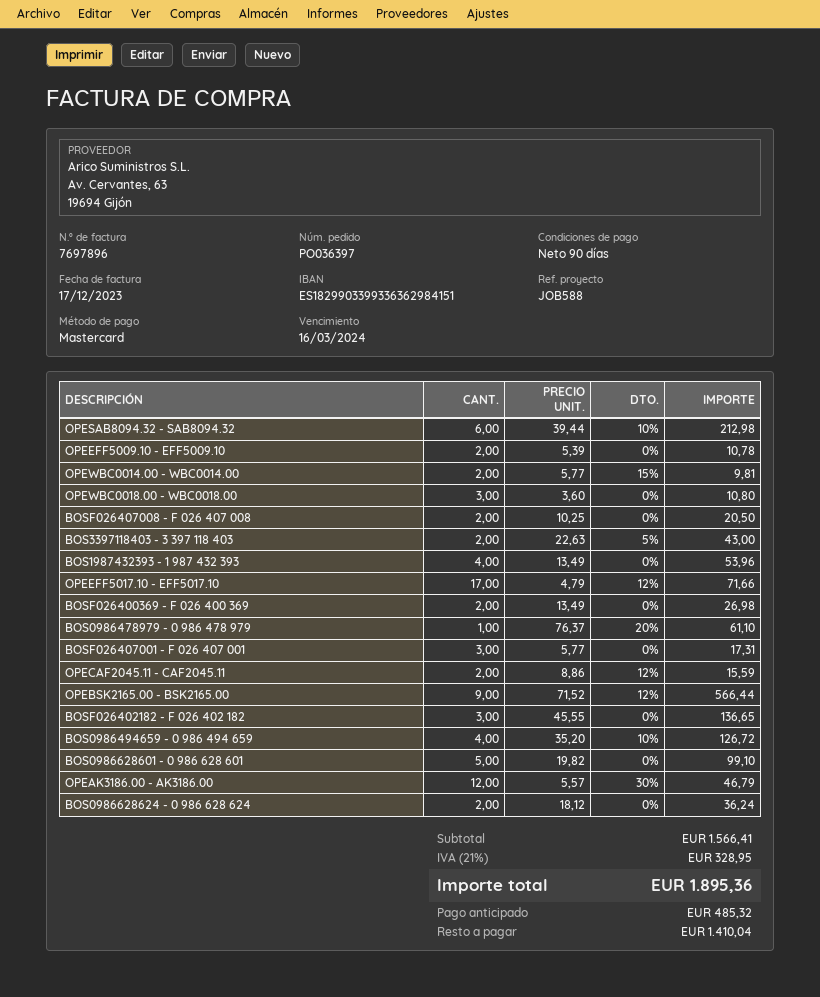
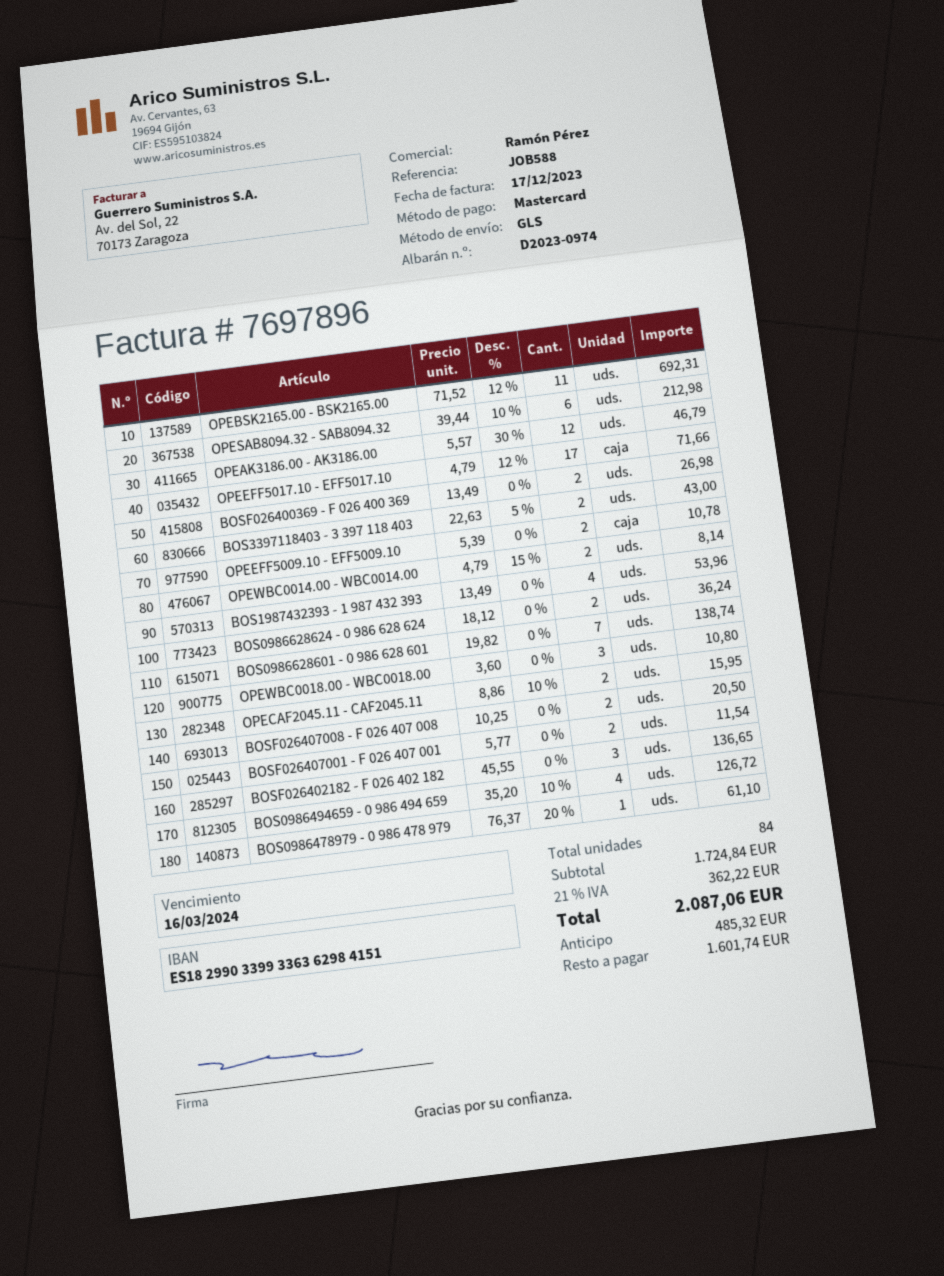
OPEWBC0014.00 - WBC0014.00: 2 x 5.77 - 15% = 9.81 -> 2 x 4.79 - 15% = 8.14
BOSF026407001 - F 026 407 001: 3 x 5.77 = 17.31 -> 2 x 5.77 = 11.54
OPECAF2045.11 - CAF2045.11: 2 x 8.86 - 12% = 15.59 -> 2 x 8.86 - 10% = 15.95
OPEBSK2165.00 - BSK2165.00: 9 x 71.52 - 12% = 566.44 -> 11 x 71.52 - 12% = 692.31
BOS0986628601 - 0 986 628 601: 5 x 19.82 = 99.10 -> 7 x 19.82 = 138.74
subtotal: 1566.41 -> 1724.84
tax: 21% = 328.95 -> 21% = 362.22
total: 1895.36 -> 2087.06
balance: 1410.04 -> 1601.74

